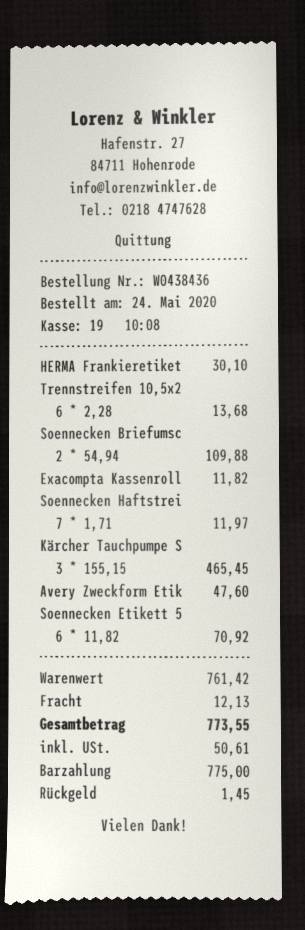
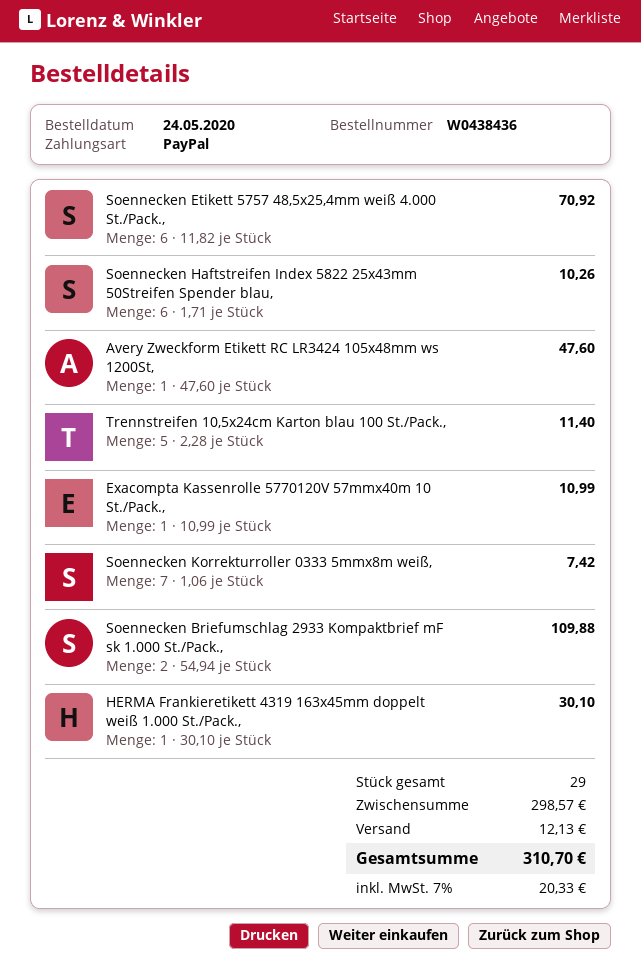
payment method: cash -> PayPal
Trennstreifen 10,5x2: 6 x 2.28 = 13.68 -> 5 x 2.28 = 11.40
Exacompta Kassenroll: 1 x 11.82 = 11.82 -> 1 x 10.99 = 10.99
Soennecken Haftstrei: 7 x 1.71 = 11.97 -> 6 x 1.71 = 10.26
Kärcher Tauchpumpe S: 3 x 155.15 = 465.45 -> none
Soennecken Korrekturroller 0333 5mmx8m weiß,: none -> 7 x 1.06 = 7.42
subtotal: 761.42 -> 298.57
tax: 50.61 -> 20.33
total: 773.55 -> 310.70

